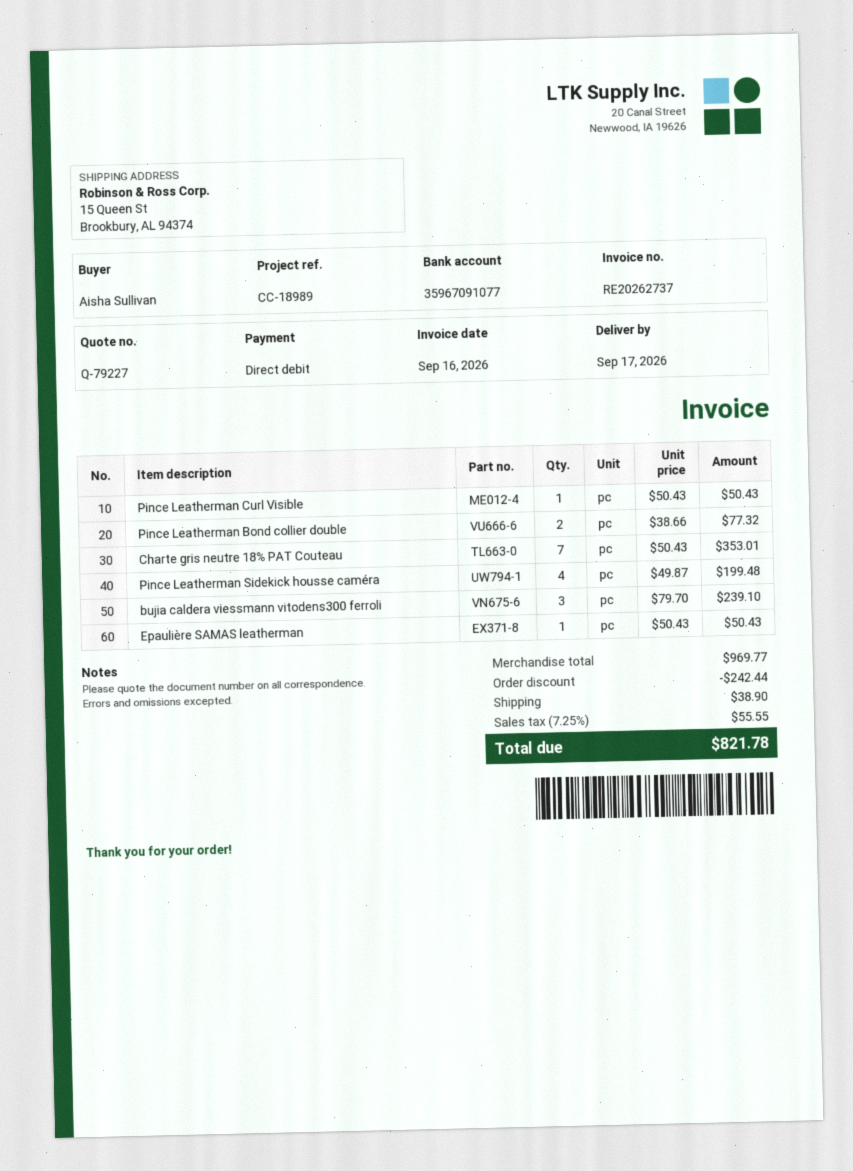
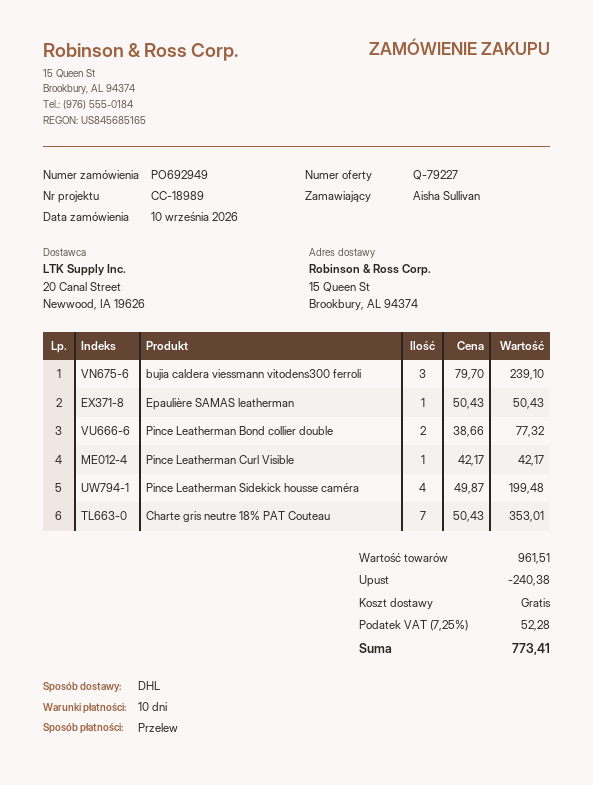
payment method: direct debit -> bank transfer
Pince Leatherman Curl Visible: 1 x 50.43 = 50.43 -> 1 x 42.17 = 42.17
subtotal: 969.77 -> 961.51
discount: 242.44 -> 240.38
shipping: 38.90 -> 0.00
tax: 7.25% = 55.55 -> 7.25% = 52.28
total: 821.78 -> 773.41

